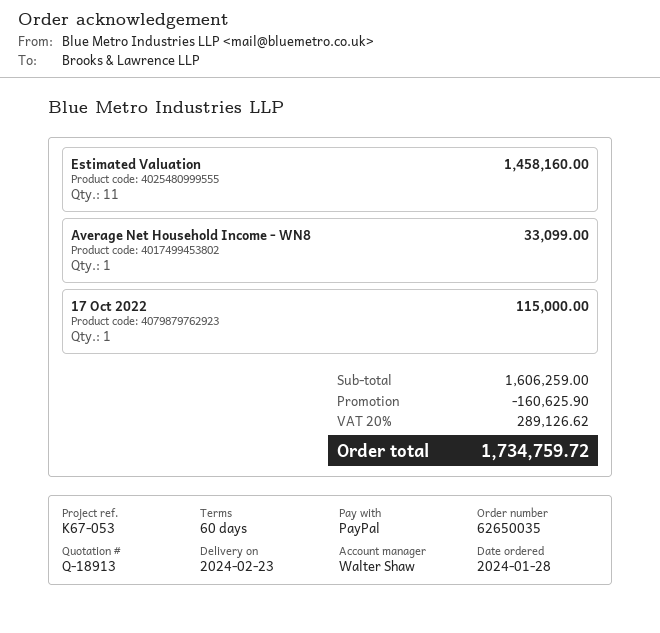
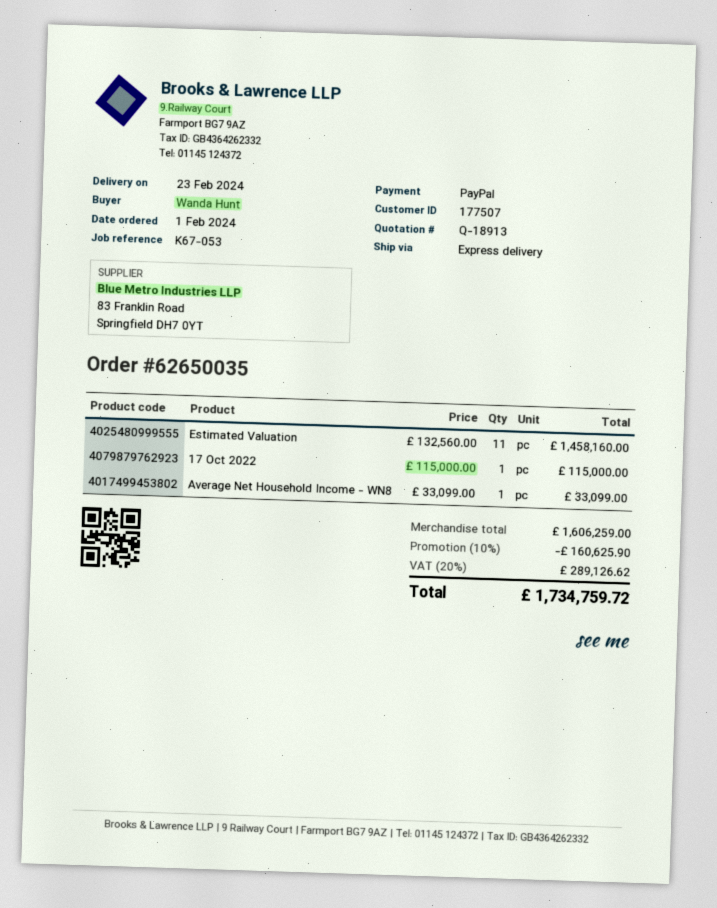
order date: 2024-01-28 -> 2024-02-01

